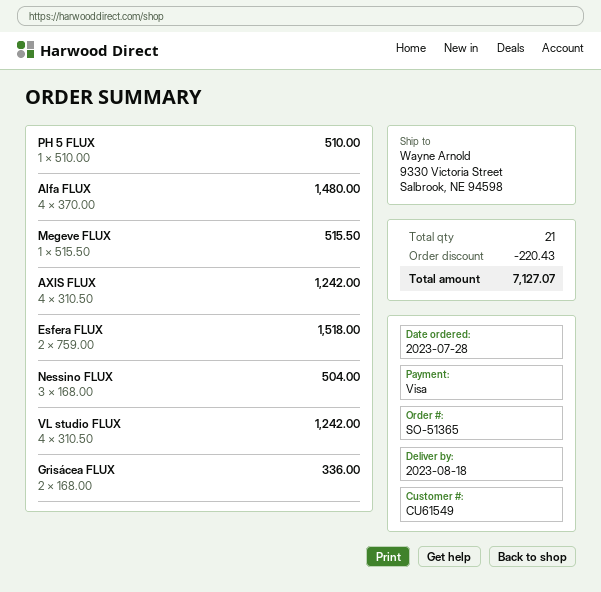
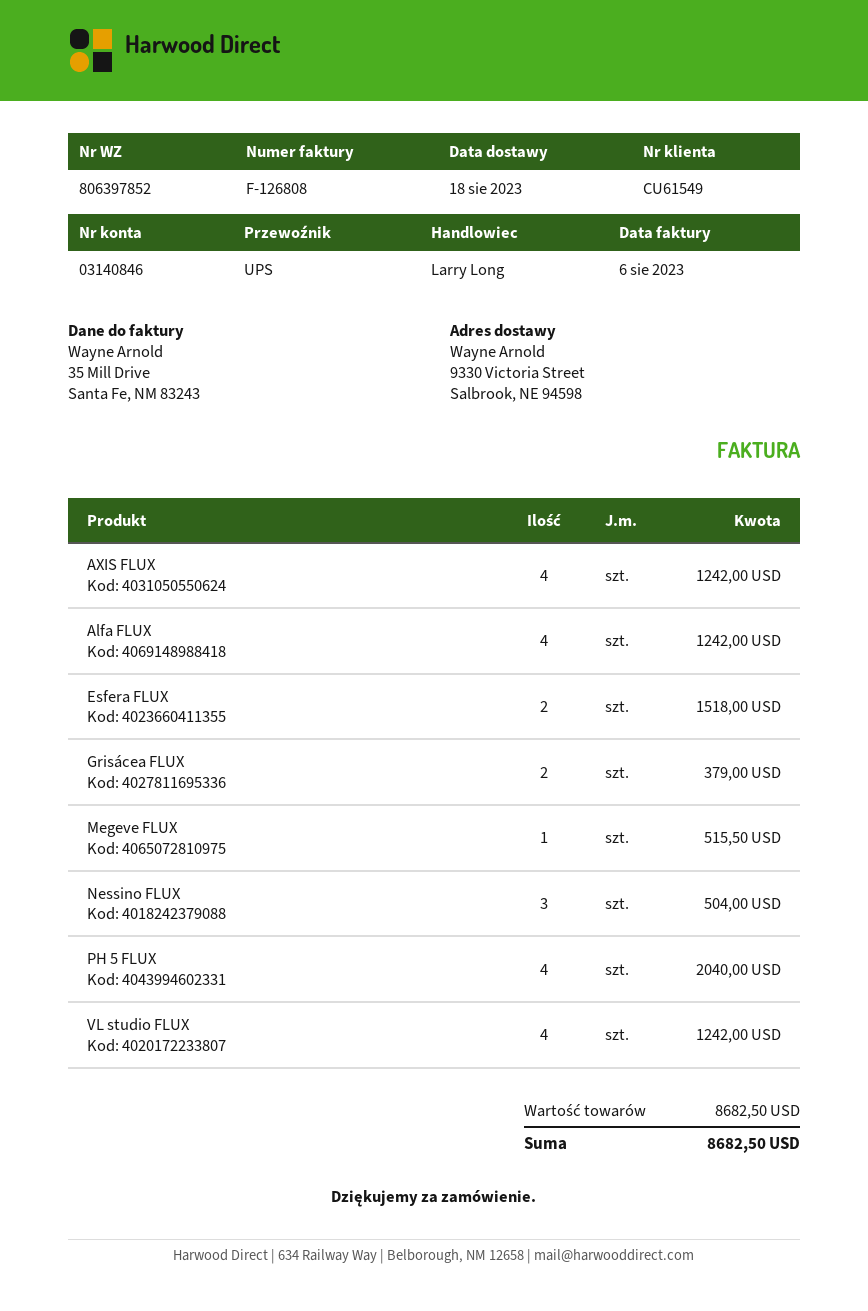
PH 5 FLUX: 1 for 510.00 -> 4 for 2040.00
Alfa FLUX: 4 for 1480.00 -> 4 for 1242.00
Grisácea FLUX: 2 for 336.00 -> 2 for 379.00
discount: 220.43 -> none
total: 7127.07 -> 8682.50

